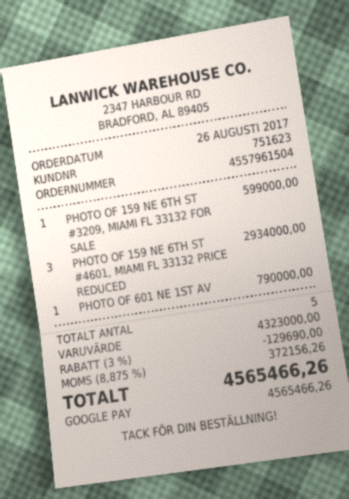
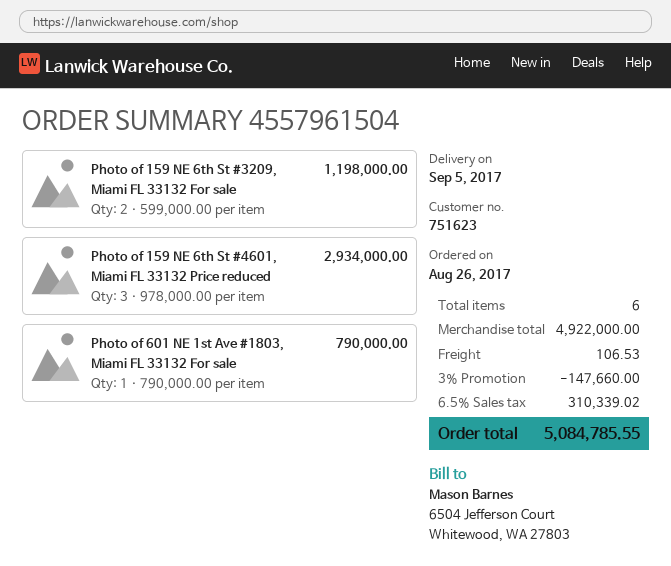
PHOTO OF 159 NE 6TH ST #3209, MIAMI FL 33132 FOR SALE: 1 for 599000.00 -> 2 for 1198000.00
total quantity: 5 -> 6
subtotal: 4323000.00 -> 4922000.00
discount: 3% = 129690.00 -> 3% = 147660.00
shipping: none -> 106.53
tax: 8.875% = 372156.26 -> 6.5% = 310339.02
total: 4565466.26 -> 5084785.55

